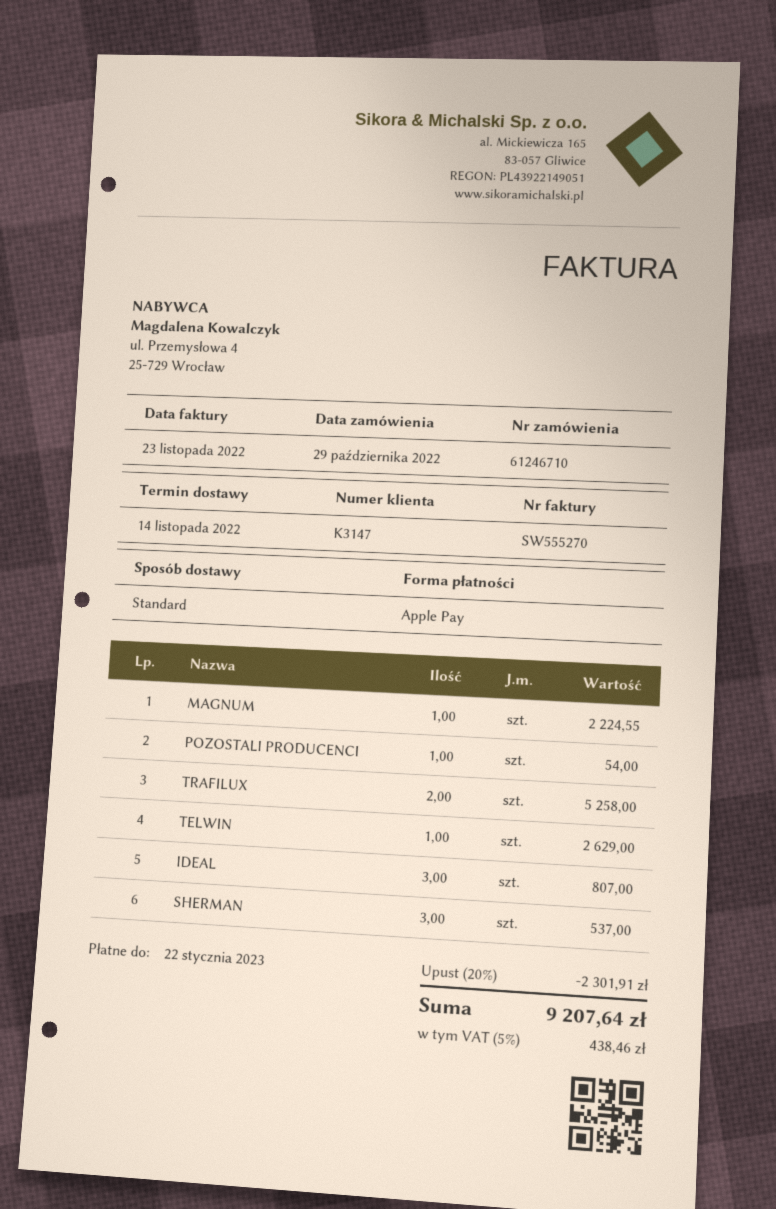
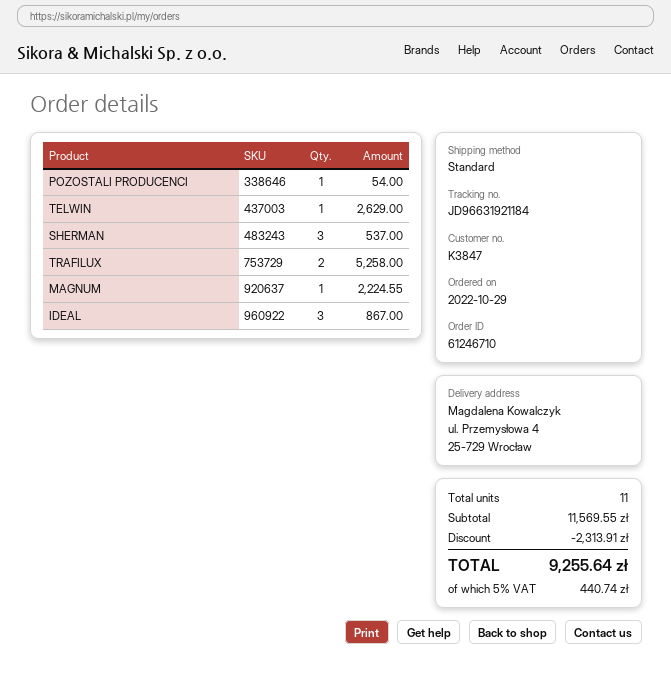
customer number: K3147 -> K3847
IDEAL: 3 for 807.00 -> 3 for 867.00
discount: 2301.91 -> 2313.91
tax: 5% = 438.46 -> 5% = 440.74
total: 9207.64 -> 9255.64

